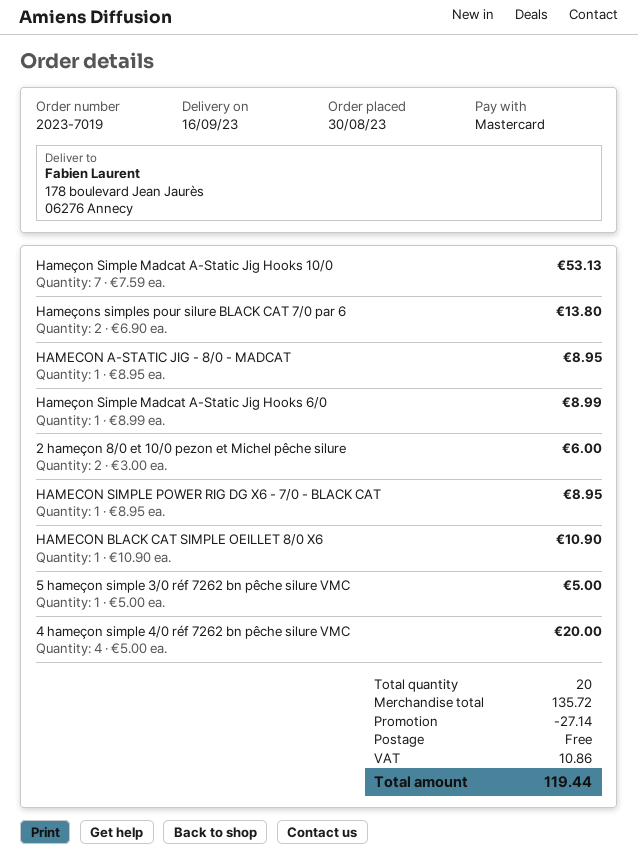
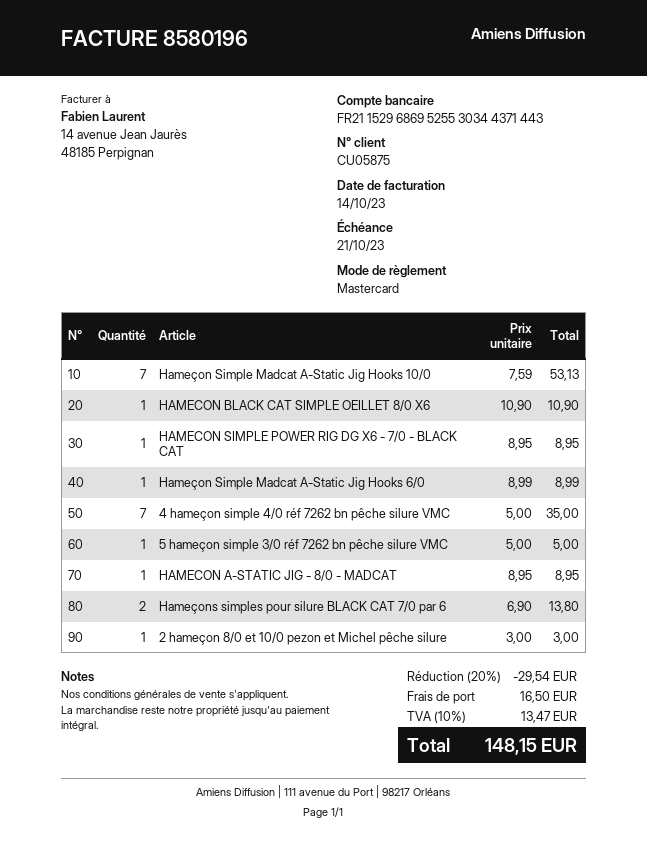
2 hameçon 8/0 et 10/0 pezon et Michel pêche silure: 2 x 3.00 = 6.00 -> 1 x 3.00 = 3.00
4 hameçon simple 4/0 réf 7262 bn pêche silure VMC: 4 x 5.00 = 20.00 -> 7 x 5.00 = 35.00
discount: 27.14 -> 29.54
shipping: 0.00 -> 16.50
tax: 10.86 -> 13.47
total: 119.44 -> 148.15

